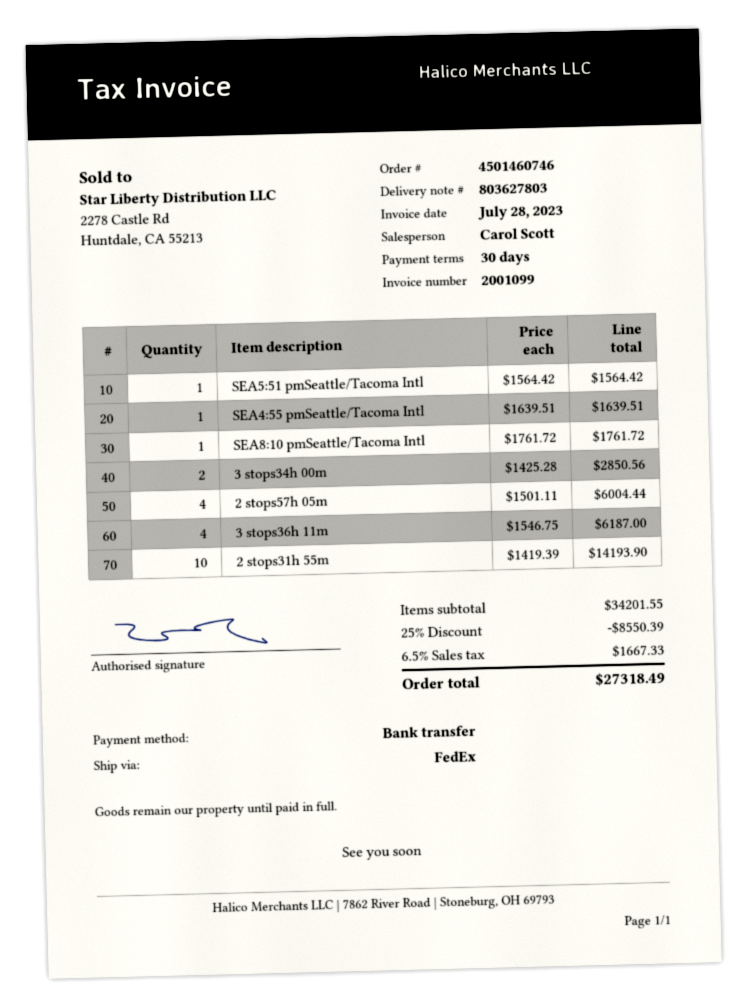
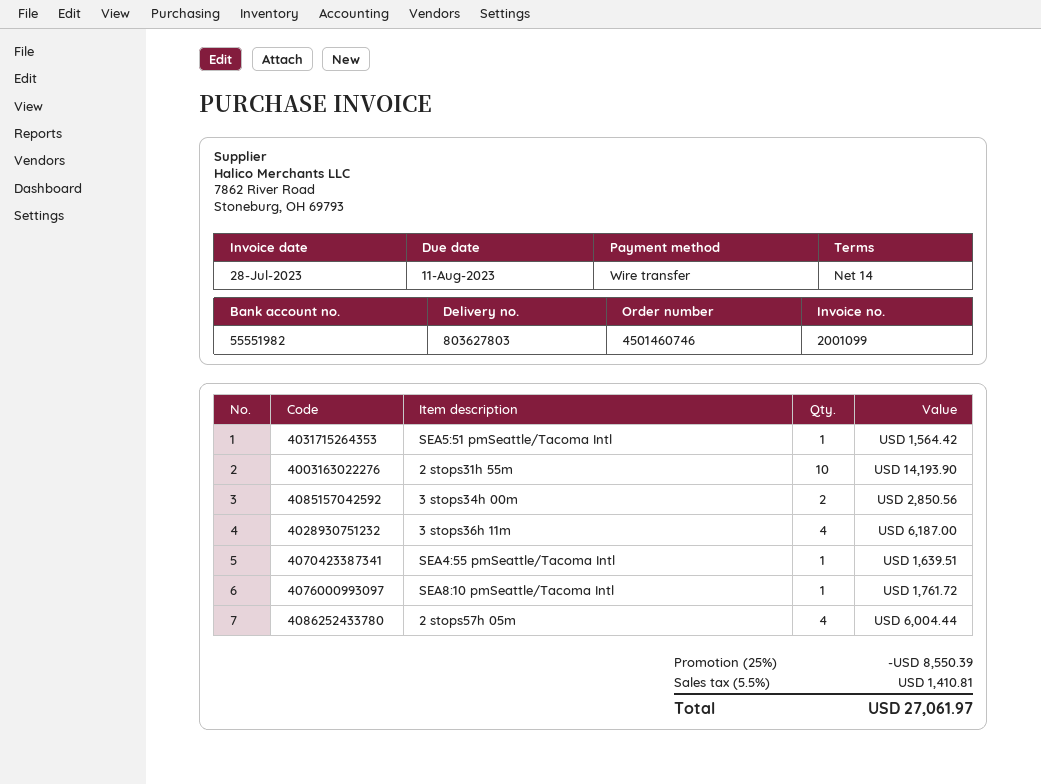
payment terms: 30 days -> 14 days
tax: 6.5% = 1667.33 -> 5.5% = 1410.81
total: 27318.49 -> 27061.97

